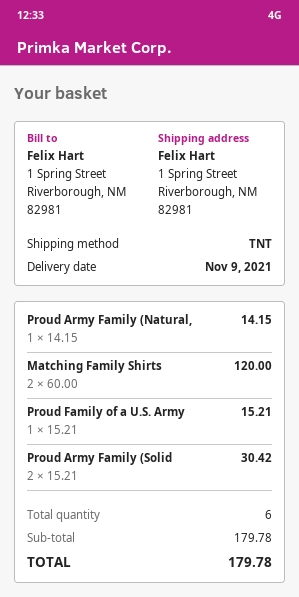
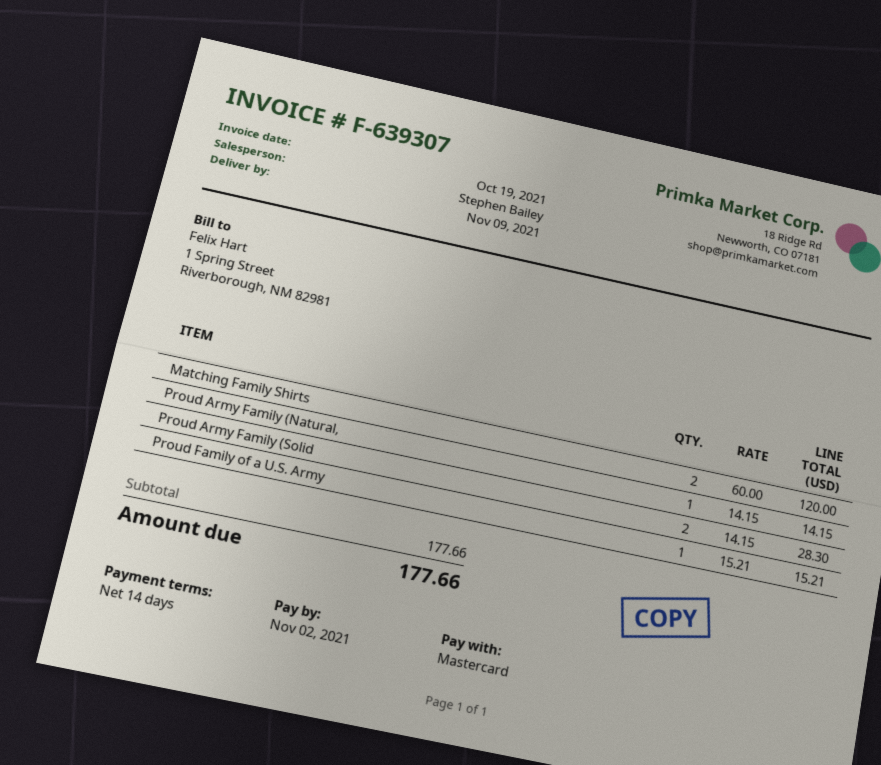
Proud Army Family (Solid: 2 x 15.21 = 30.42 -> 2 x 14.15 = 28.30
subtotal: 179.78 -> 177.66
total: 179.78 -> 177.66

